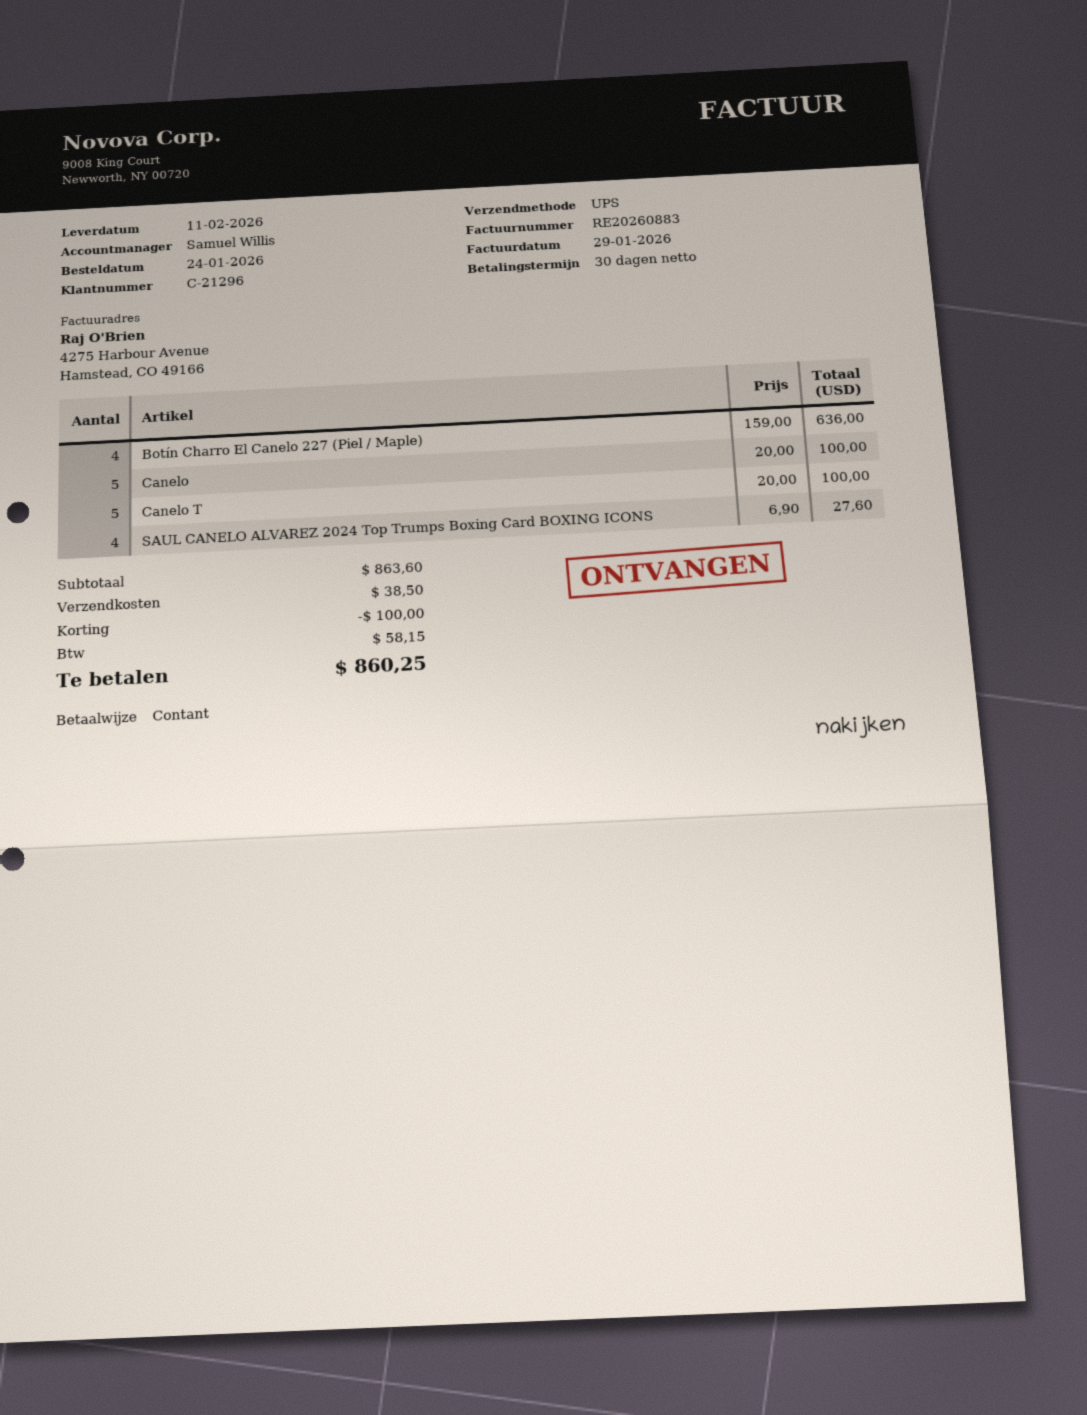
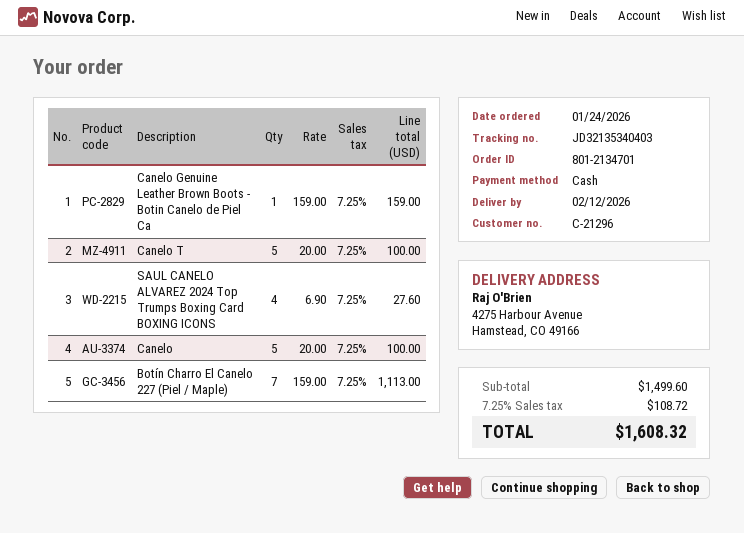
delivery date: 2026-02-11 -> 2026-02-12
Botín Charro El Canelo 227 (Piel / Maple): 4 x 159.00 = 636.00 -> 7 x 159.00 = 1113.00
Canelo Genuine Leather Brown Boots - Botin Canelo de Piel Ca: none -> 1 x 159.00 = 159.00
subtotal: 863.60 -> 1499.60
discount: 100.00 -> none
shipping: 38.50 -> none
tax: 58.15 -> 108.72
total: 860.25 -> 1608.32

